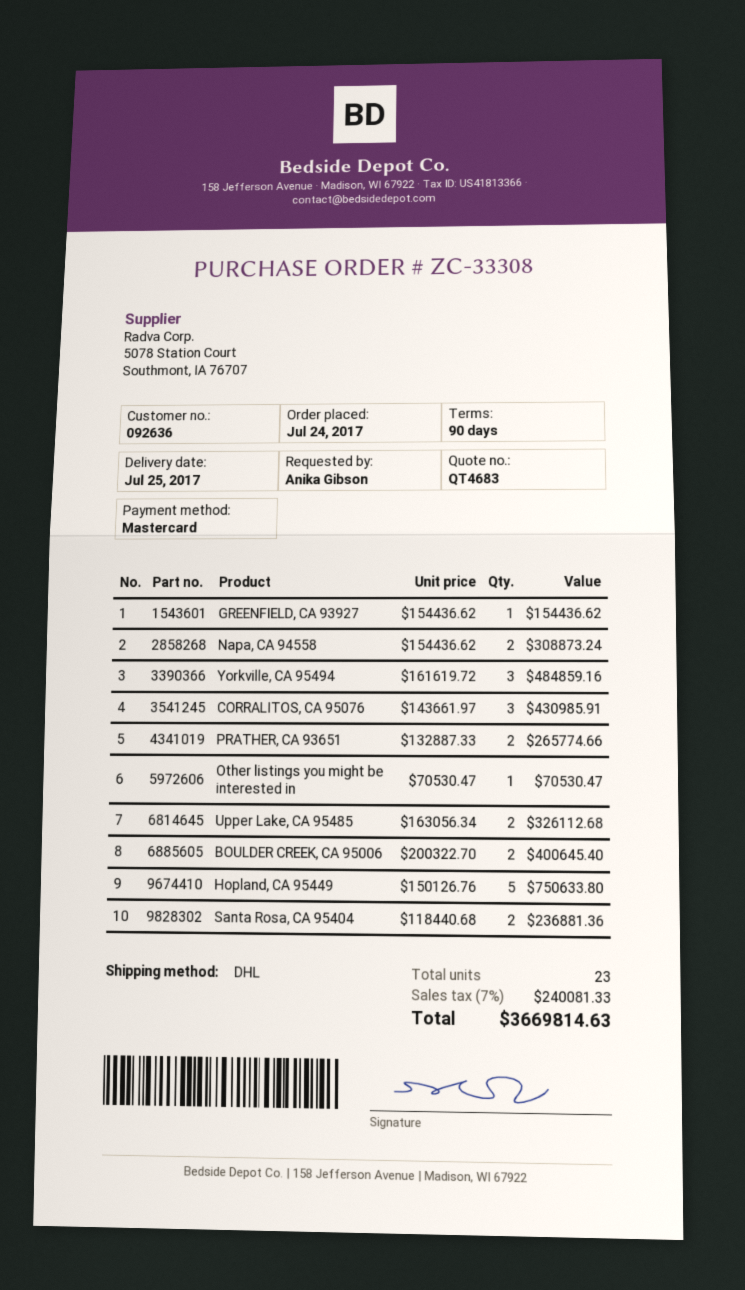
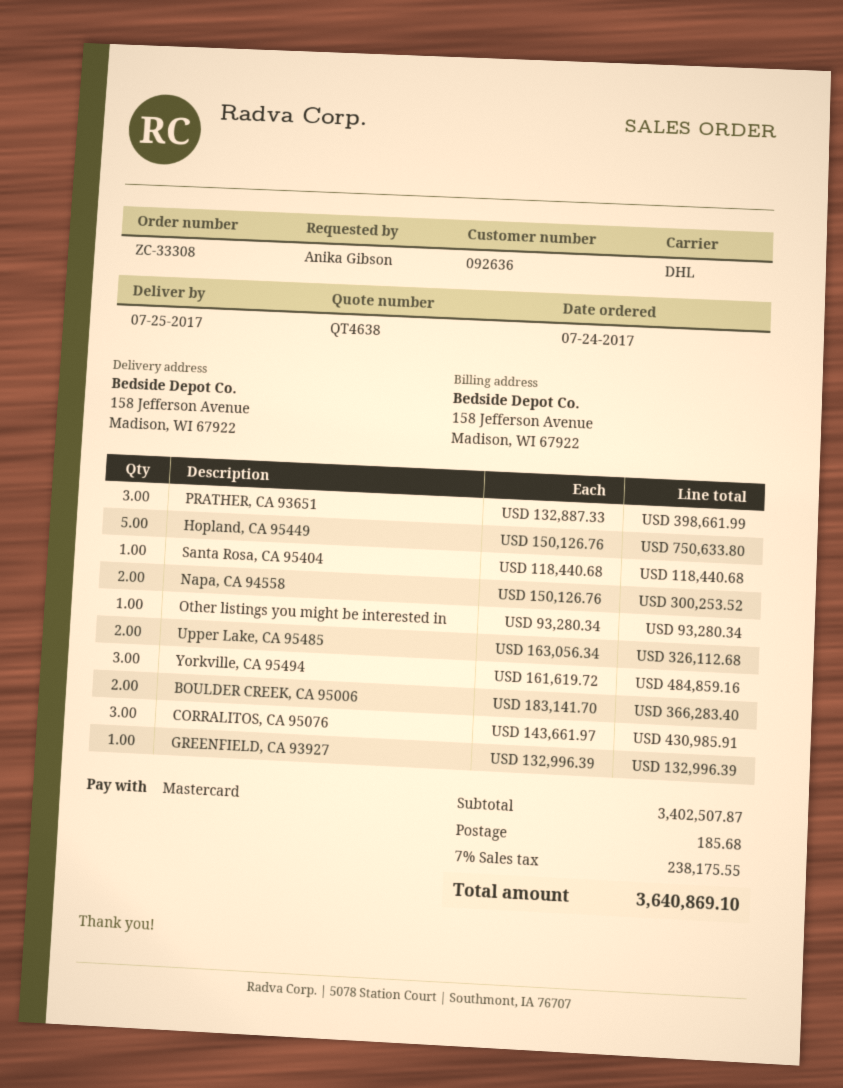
quote number: QT4683 -> QT4638
GREENFIELD, CA 93927: 1 x 154436.62 = 154436.62 -> 1 x 132996.39 = 132996.39
Napa, CA 94558: 2 x 154436.62 = 308873.24 -> 2 x 150126.76 = 300253.52
PRATHER, CA 93651: 2 x 132887.33 = 265774.66 -> 3 x 132887.33 = 398661.99
Other listings you might be interested in: 1 x 70530.47 = 70530.47 -> 1 x 93280.34 = 93280.34
BOULDER CREEK, CA 95006: 2 x 200322.70 = 400645.40 -> 2 x 183141.70 = 366283.40
Santa Rosa, CA 95404: 2 x 118440.68 = 236881.36 -> 1 x 118440.68 = 118440.68
shipping: none -> 185.68
tax: 7% = 240081.33 -> 7% = 238175.55
total: 3669814.63 -> 3640869.10

